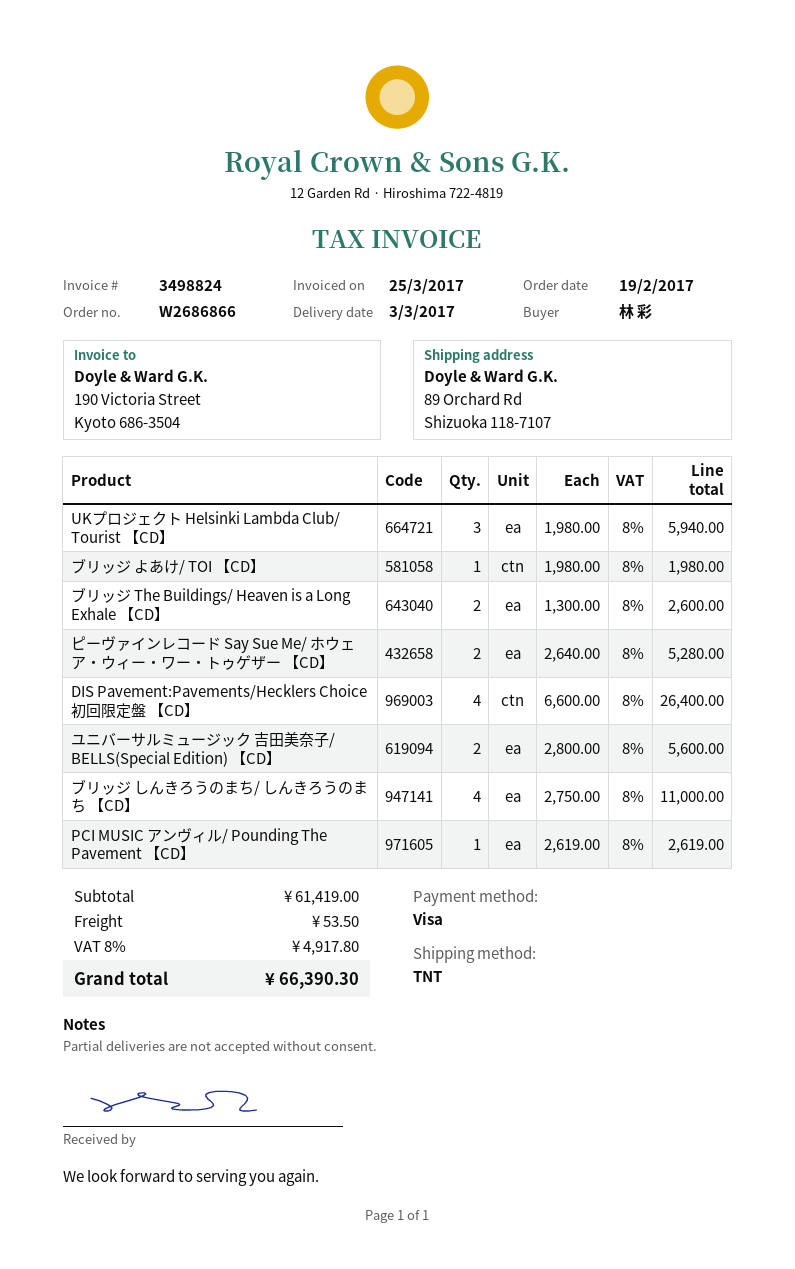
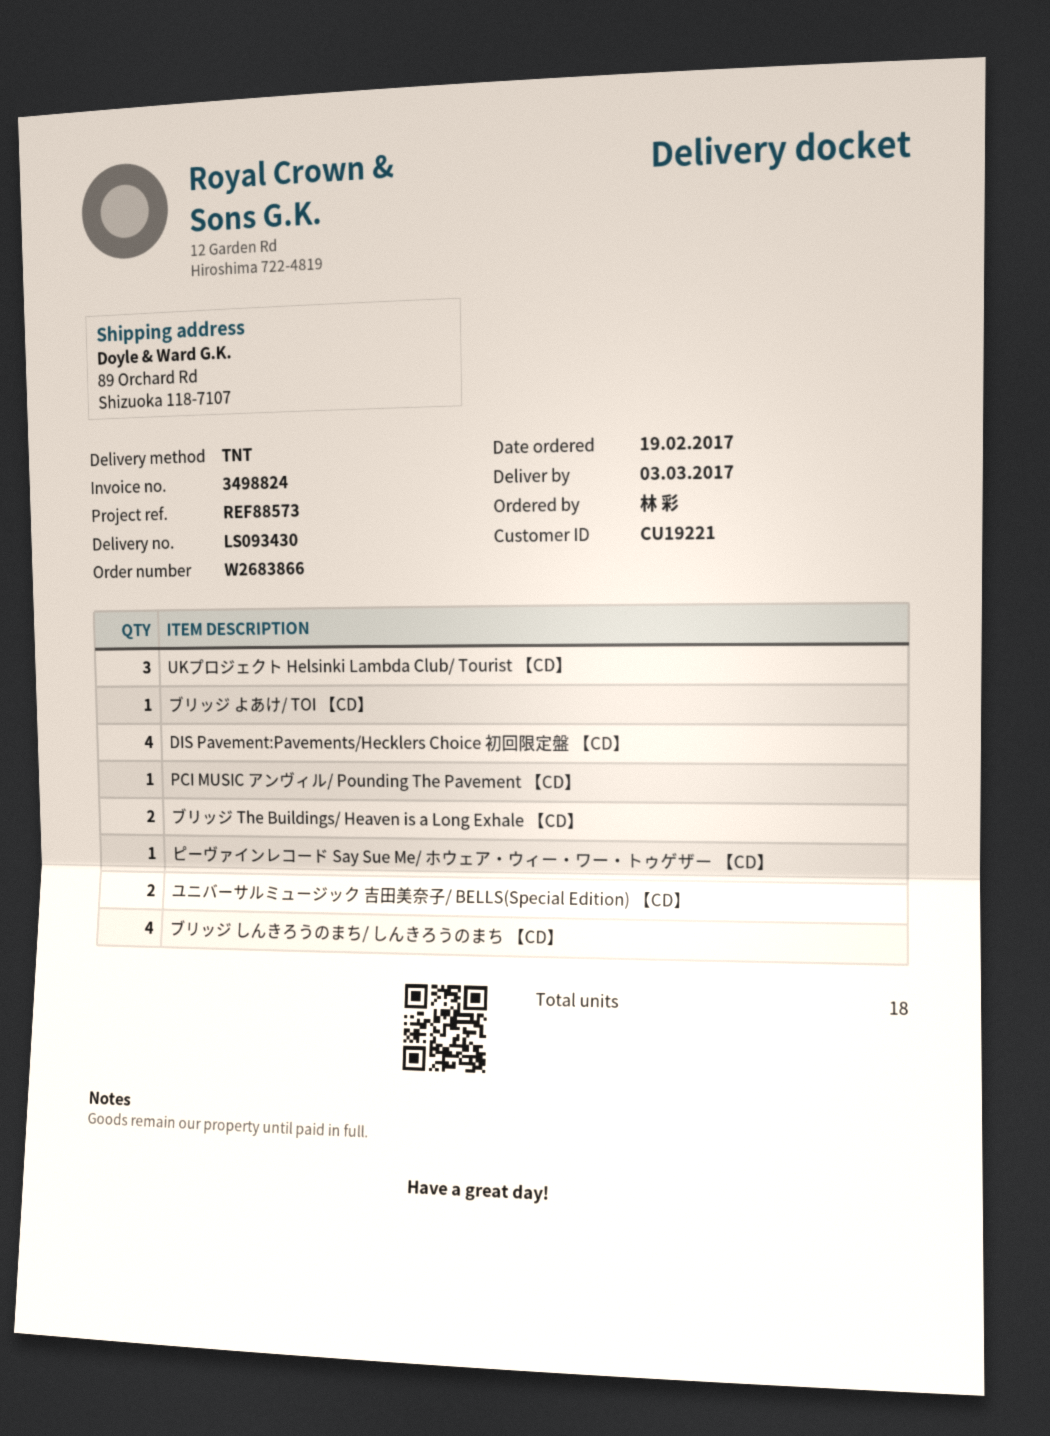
order number: W2686866 -> W2683866
ピーヴァインレコード Say Sue Me/ ホウェア・ウィー・ワー・トゥゲザー 【CD】: 2 -> 1

